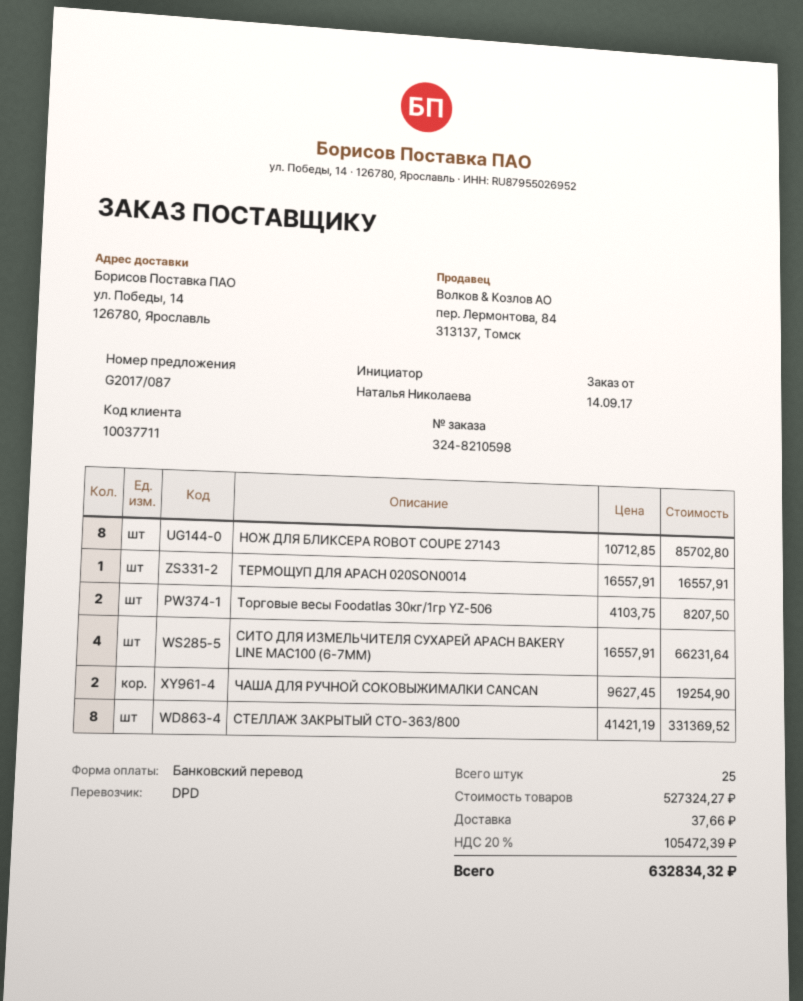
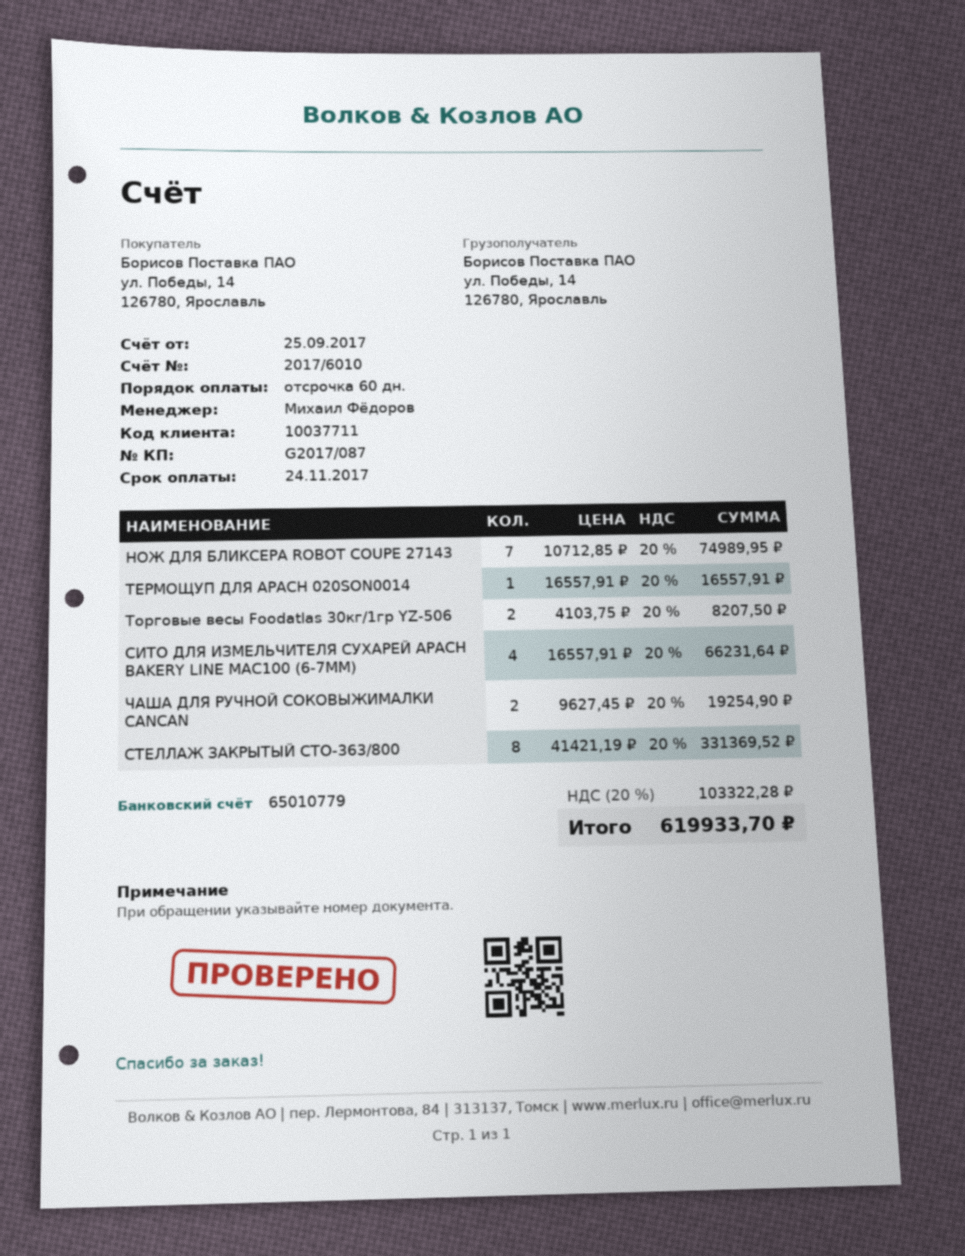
НОЖ ДЛЯ БЛИКСЕРА ROBOT COUPE 27143: 8 x 10712.85 = 85702.80 -> 7 x 10712.85 = 74989.95
shipping: 37.66 -> none
tax: 20% = 105472.39 -> 20% = 103322.28
total: 632834.32 -> 619933.70

